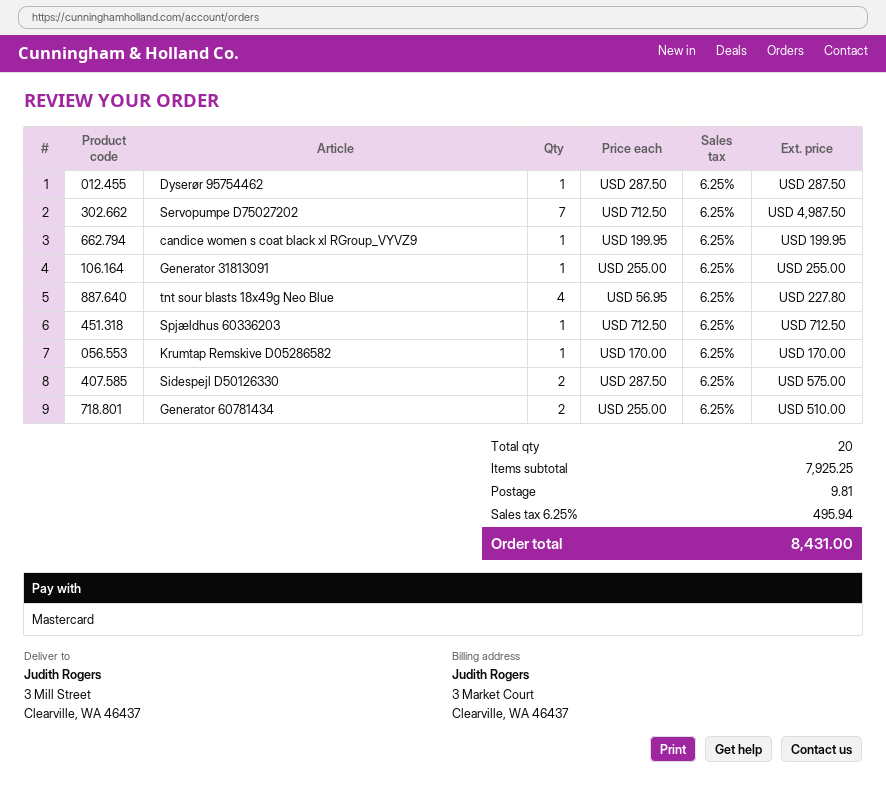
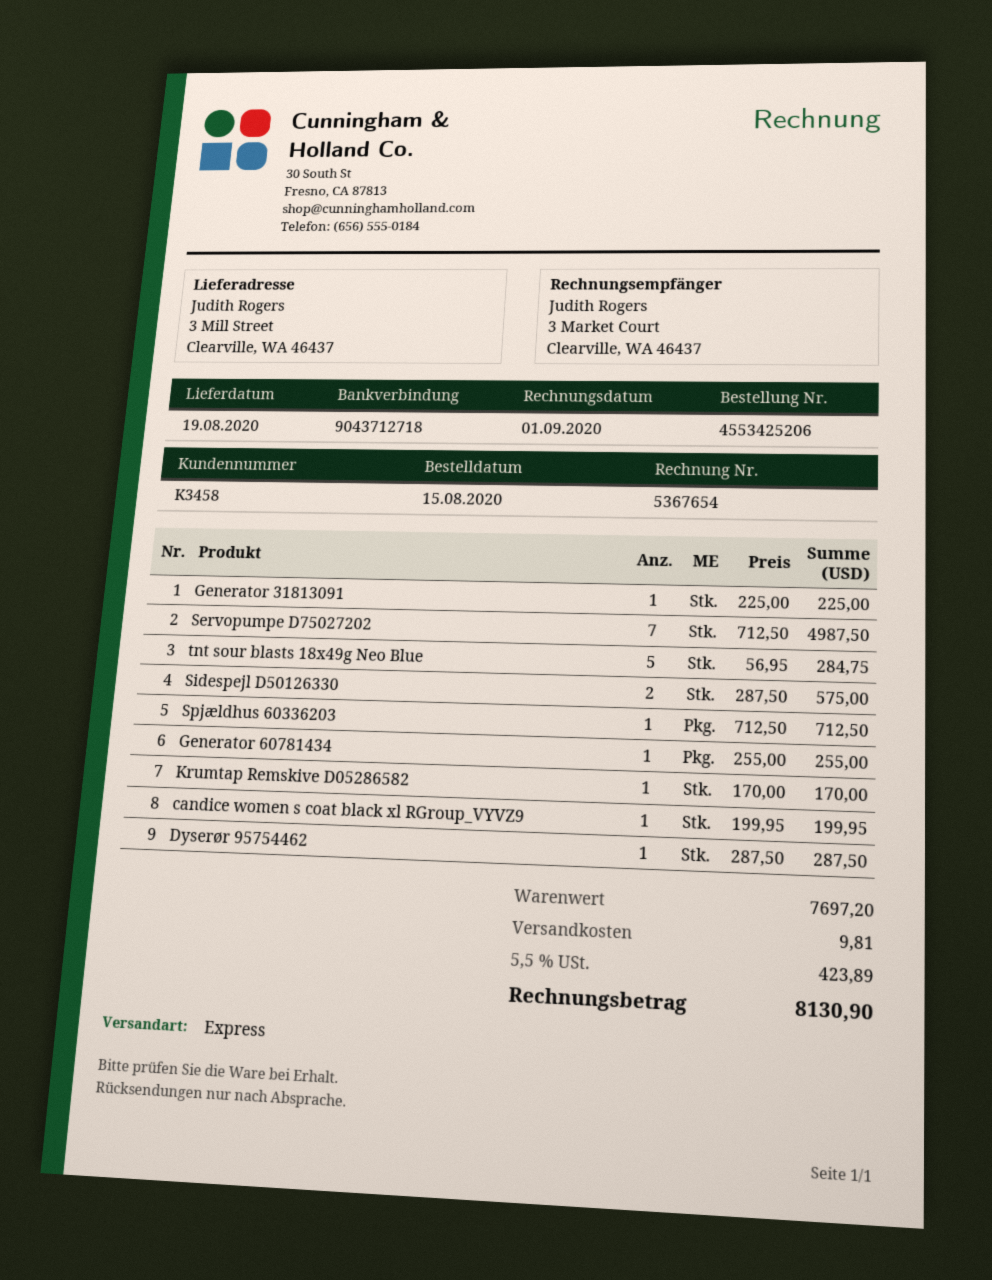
Generator 31813091: 1 x 255.00 = 255.00 -> 1 x 225.00 = 225.00
tnt sour blasts 18x49g Neo Blue: 4 x 56.95 = 227.80 -> 5 x 56.95 = 284.75
Generator 60781434: 2 x 255.00 = 510.00 -> 1 x 255.00 = 255.00
subtotal: 7925.25 -> 7697.20
tax: 6.25% = 495.94 -> 5.5% = 423.89
total: 8431.00 -> 8130.90

